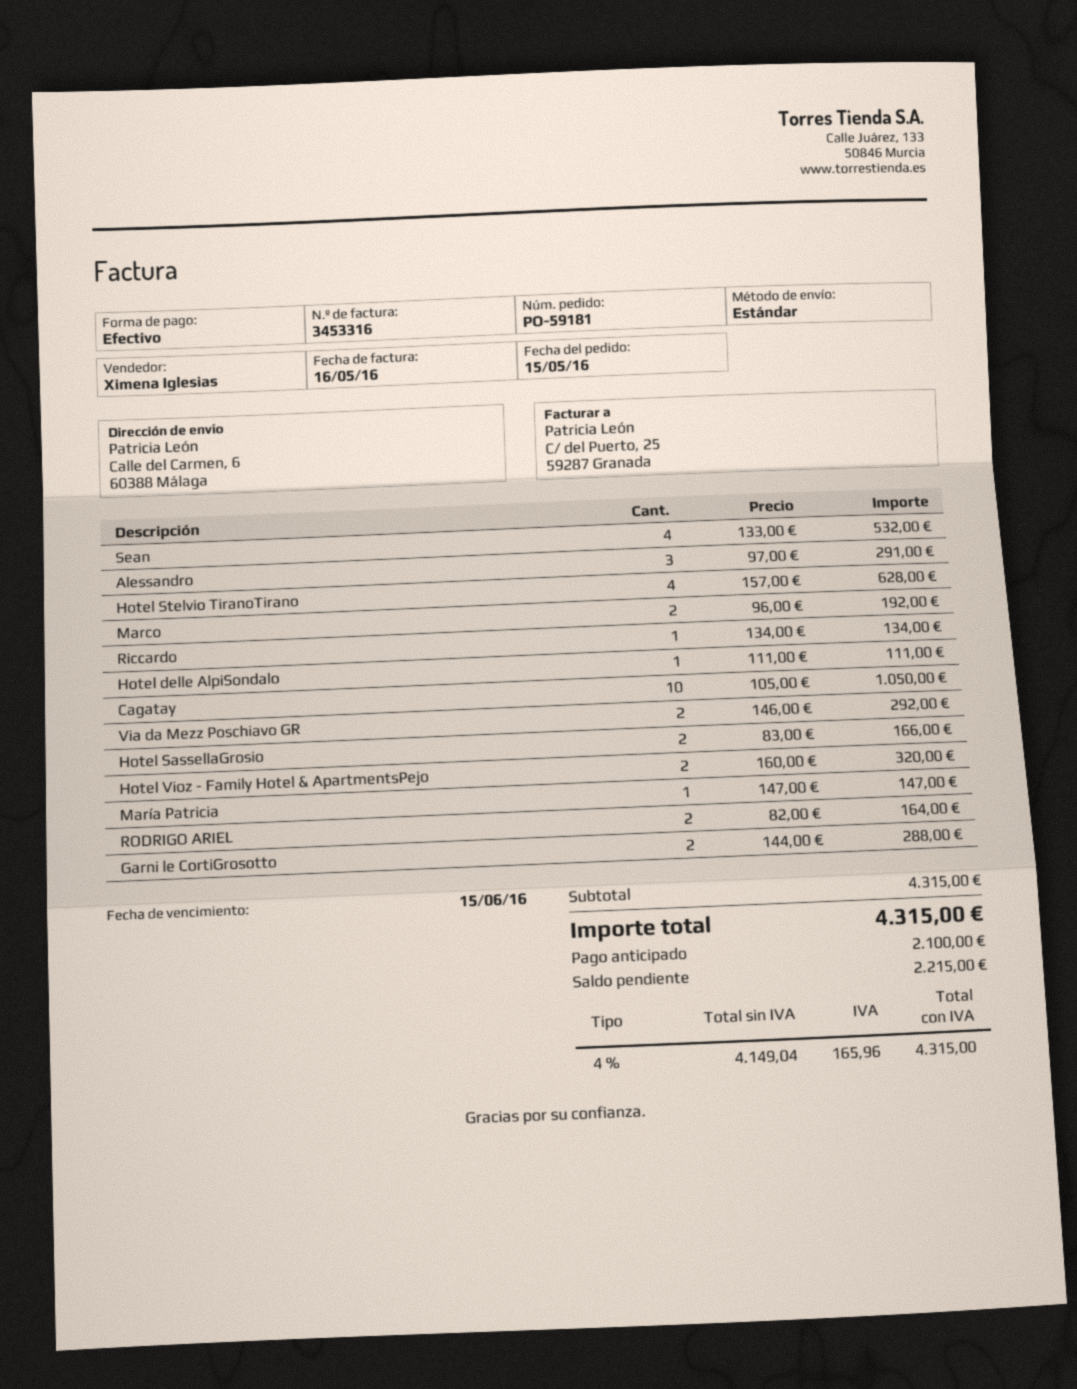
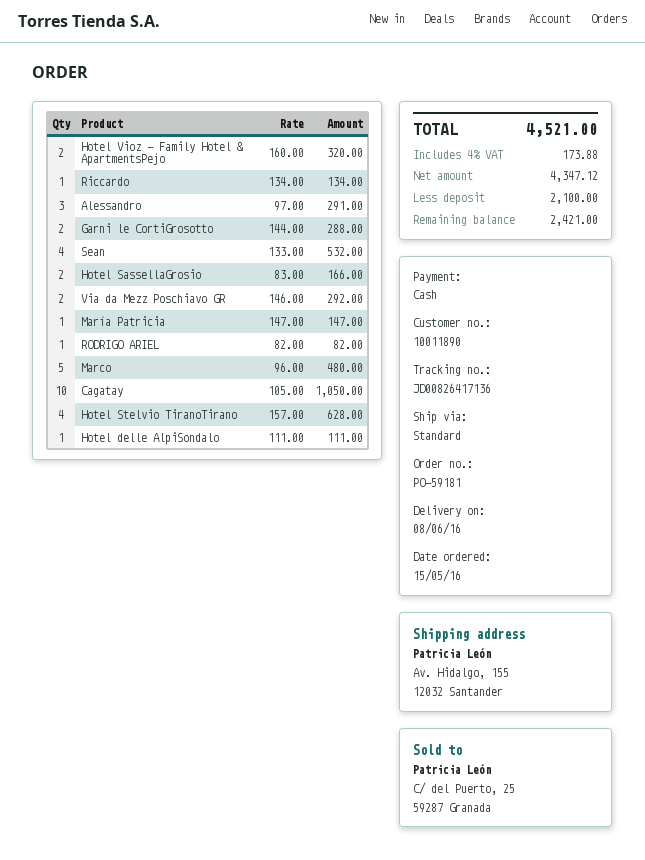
ship to: Calle del Carmen, 6, 60388 Málaga -> Av. Hidalgo, 155, 12032 Santander
Marco: 2 x 96.00 = 192.00 -> 5 x 96.00 = 480.00
RODRIGO ARIEL: 2 x 82.00 = 164.00 -> 1 x 82.00 = 82.00
net: 4149.04 -> 4347.12
tax: 4% = 165.96 -> 4% = 173.88
total: 4315.00 -> 4521.00
balance: 2215.00 -> 2421.00

